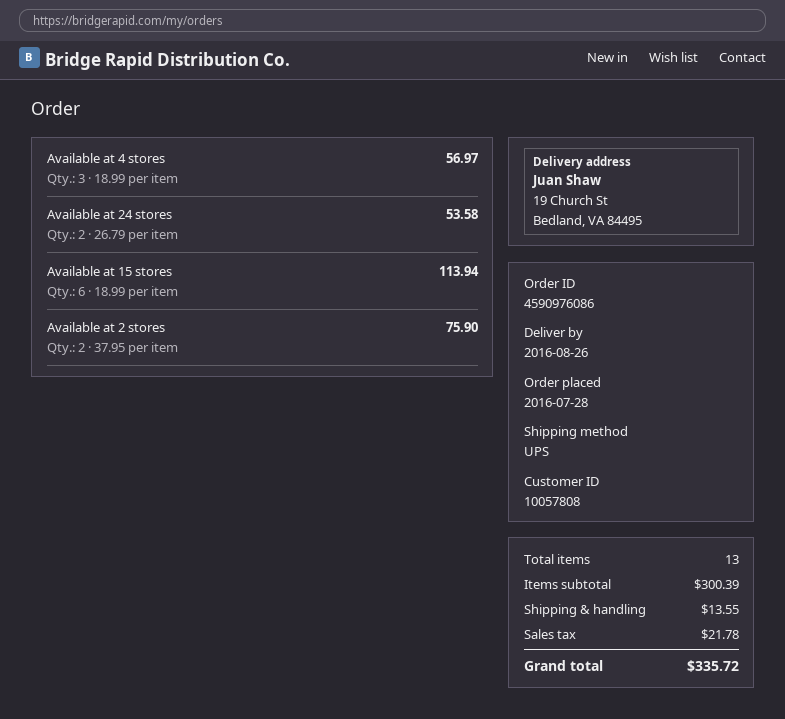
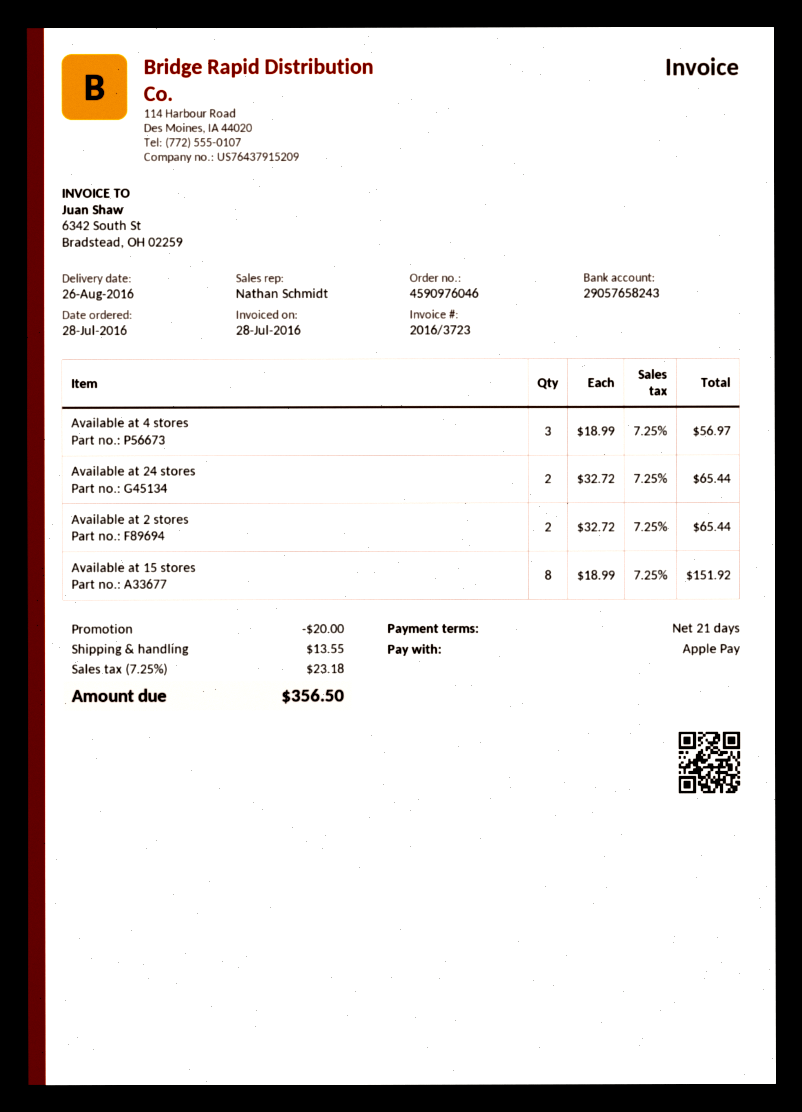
order number: 4590976086 -> 4590976046
Available at 24 stores: 2 x 26.79 = 53.58 -> 2 x 32.72 = 65.44
Available at 15 stores: 6 x 18.99 = 113.94 -> 8 x 18.99 = 151.92
Available at 2 stores: 2 x 37.95 = 75.90 -> 2 x 32.72 = 65.44
discount: none -> 20.00
tax: 21.78 -> 23.18
total: 335.72 -> 356.50

